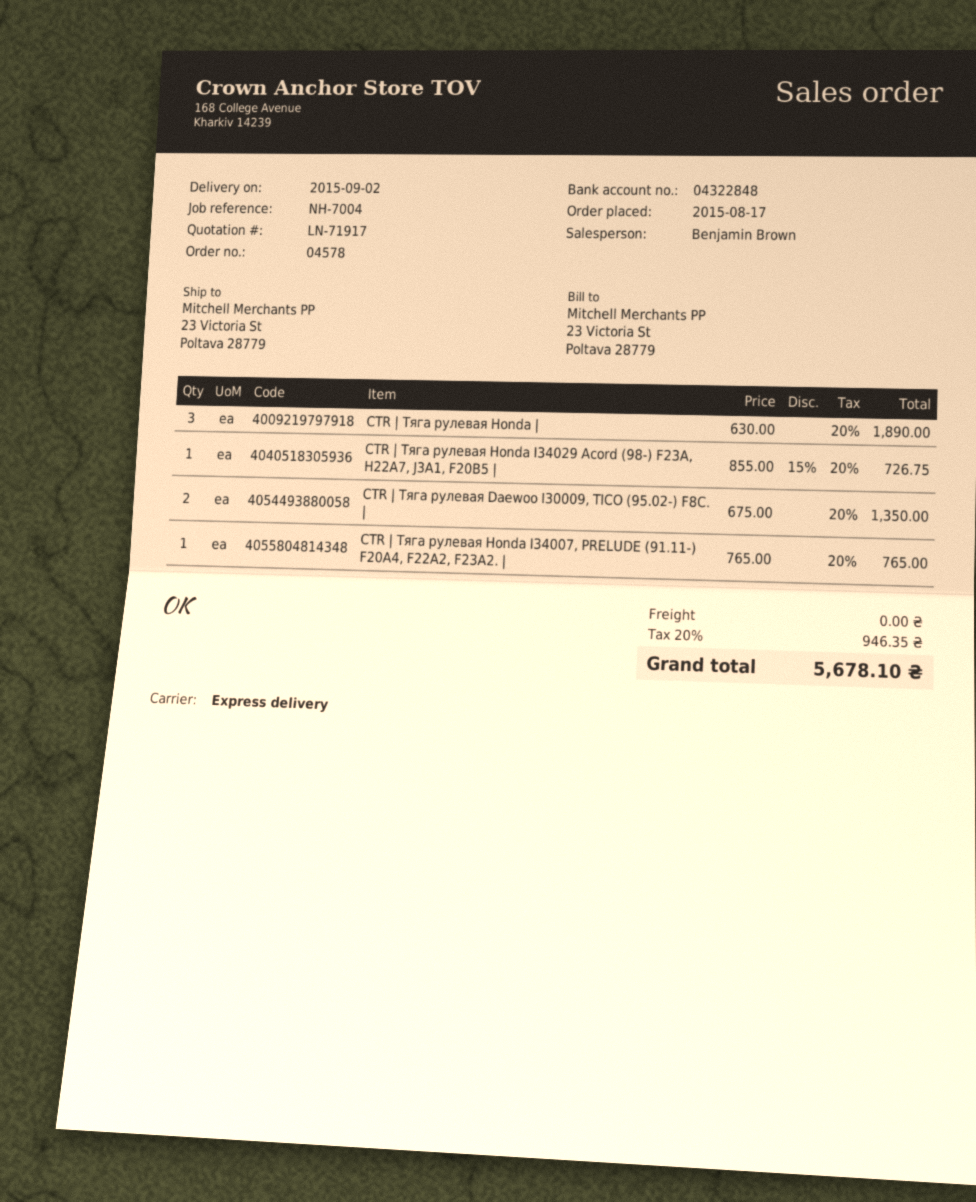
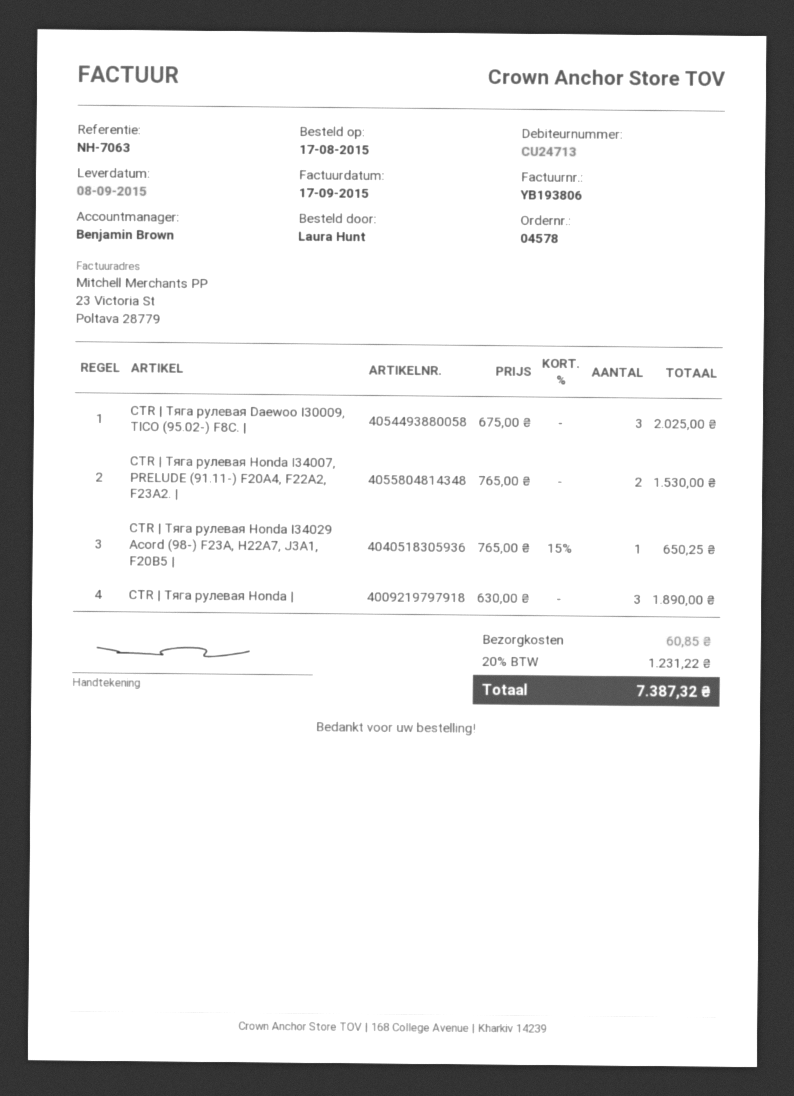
delivery date: 2015-09-02 -> 2015-09-08
reference: NH-7004 -> NH-7063
CTR | Тяга рулевая Honda I34029 Acord (98-) F23A, H22A7, J3A1, F20B5 |: 1 x 855.00 - 15% = 726.75 -> 1 x 765.00 - 15% = 650.25
CTR | Тяга рулевая Daewoo I30009, TICO (95.02-) F8C. |: 2 x 675.00 = 1350.00 -> 3 x 675.00 = 2025.00
CTR | Тяга рулевая Honda I34007, PRELUDE (91.11-) F20A4, F22A2, F23A2. |: 1 x 765.00 = 765.00 -> 2 x 765.00 = 1530.00
shipping: 0.00 -> 60.85
tax: 20% = 946.35 -> 20% = 1231.22
total: 5678.10 -> 7387.32

